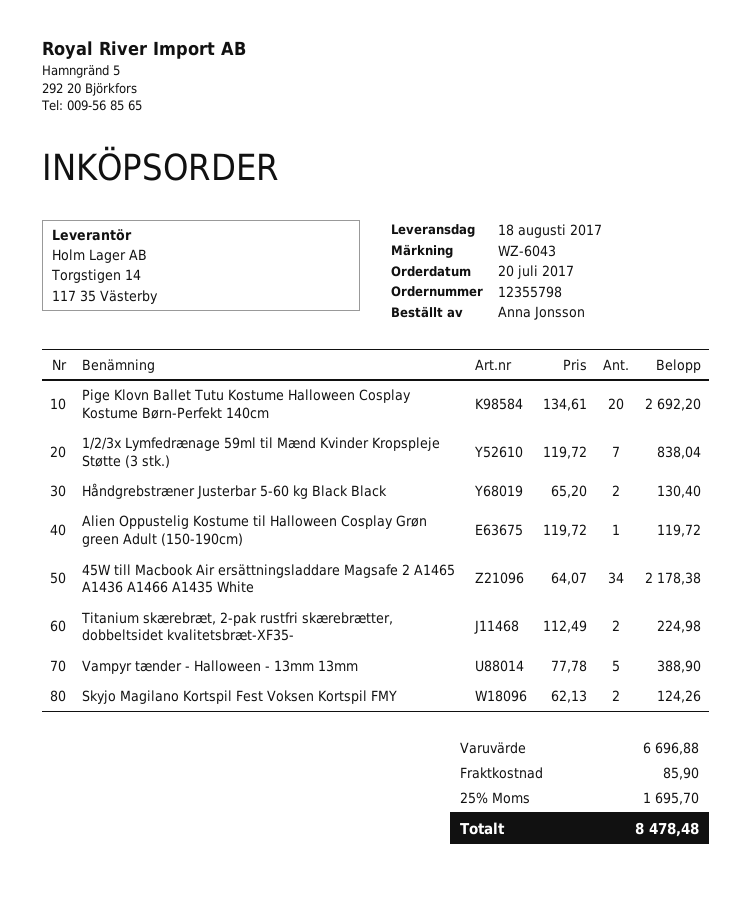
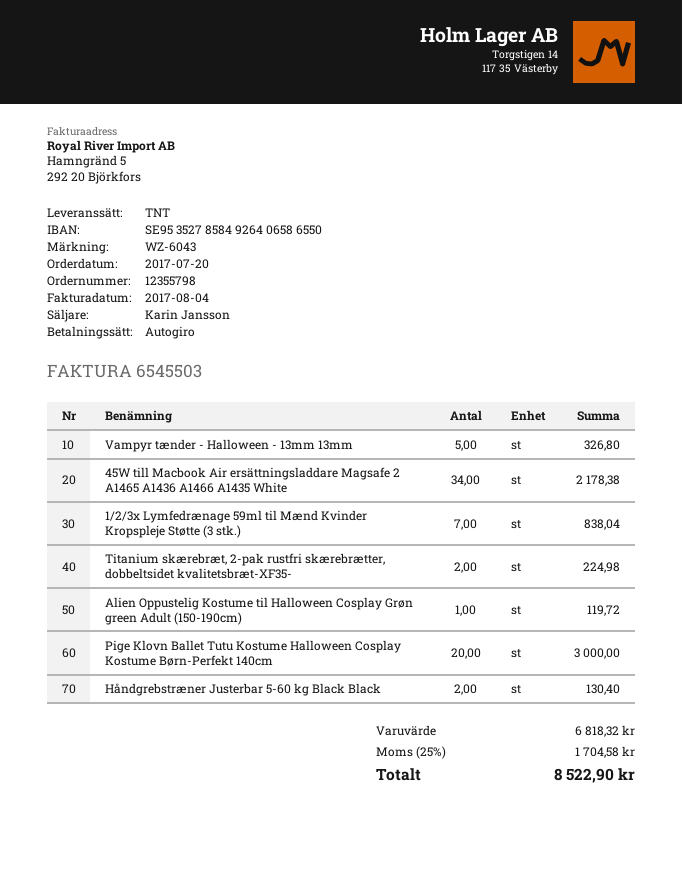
Pige Klovn Ballet Tutu Kostume Halloween Cosplay Kostume Børn-Perfekt 140cm: 20 for 2692.20 -> 20 for 3000.00
Vampyr tænder - Halloween - 13mm 13mm: 5 for 388.90 -> 5 for 326.80
Skyjo Magilano Kortspil Fest Voksen Kortspil FMY: 2 for 124.26 -> none
subtotal: 6696.88 -> 6818.32
shipping: 85.90 -> none
tax: 25% = 1695.70 -> 25% = 1704.58
total: 8478.48 -> 8522.90

